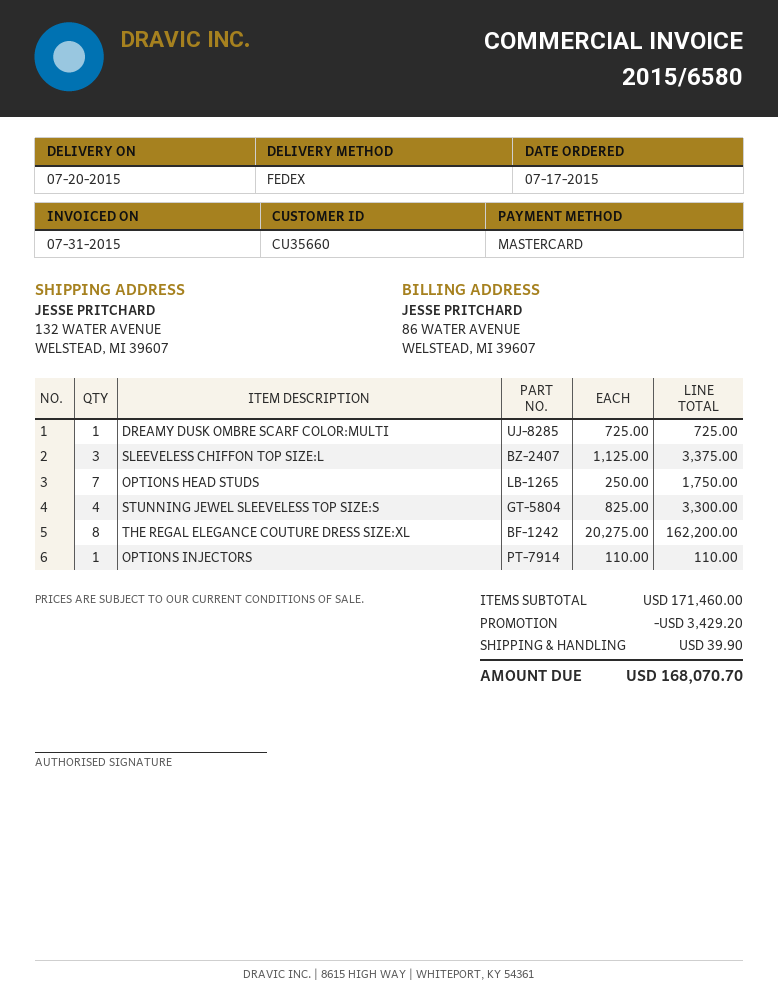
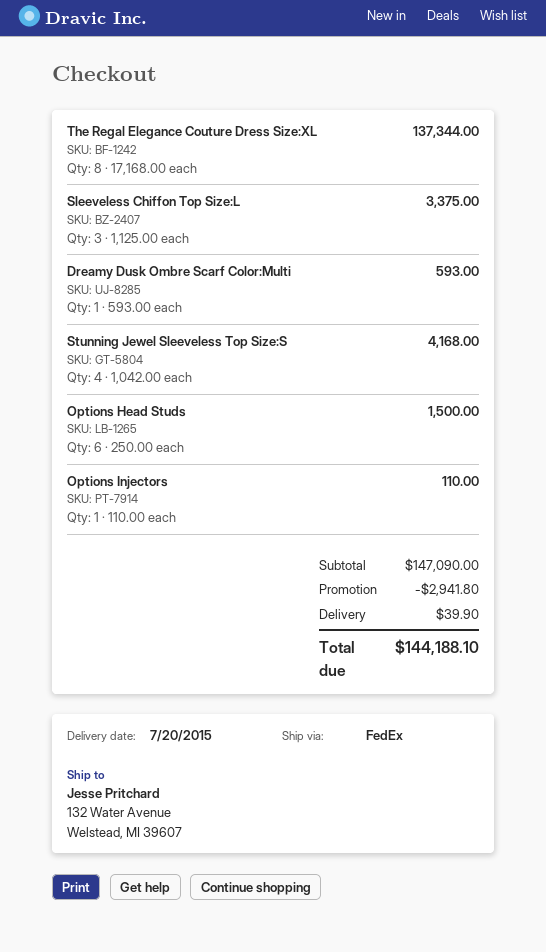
DREAMY DUSK OMBRE SCARF COLOR:MULTI: 1 x 725.00 = 725.00 -> 1 x 593.00 = 593.00
OPTIONS HEAD STUDS: 7 x 250.00 = 1750.00 -> 6 x 250.00 = 1500.00
STUNNING JEWEL SLEEVELESS TOP SIZE:S: 4 x 825.00 = 3300.00 -> 4 x 1042.00 = 4168.00
THE REGAL ELEGANCE COUTURE DRESS SIZE:XL: 8 x 20275.00 = 162200.00 -> 8 x 17168.00 = 137344.00
subtotal: 171460.00 -> 147090.00
discount: 3429.20 -> 2941.80
total: 168070.70 -> 144188.10

